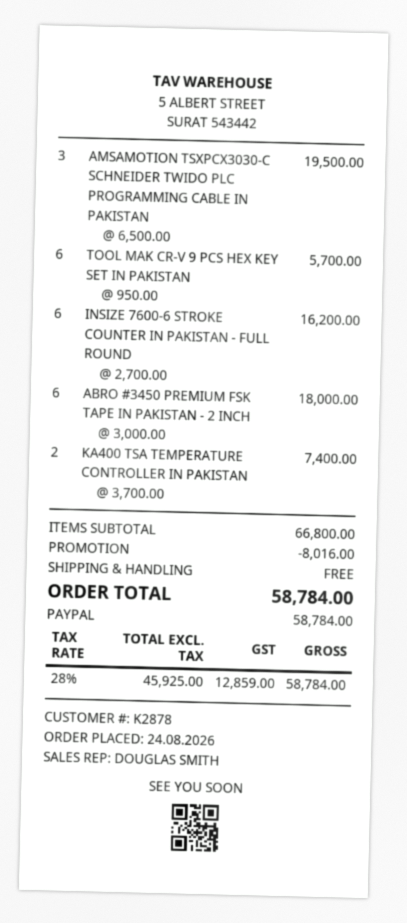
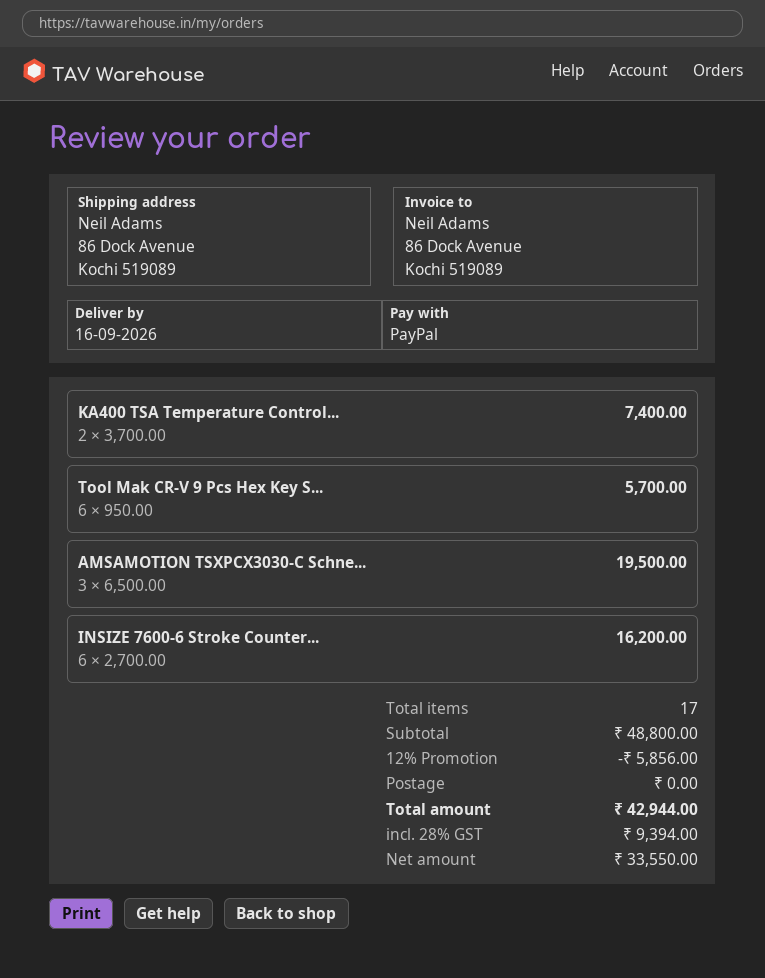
ABRO #3450 PREMIUM FSK TAPE IN PAKISTAN - 2 INCH: 6 x 3000.00 = 18000.00 -> none
subtotal: 66800.00 -> 48800.00
discount: 8016.00 -> 5856.00
net: 45925.00 -> 33550.00
tax: 28% = 12859.00 -> 28% = 9394.00
total: 58784.00 -> 42944.00

